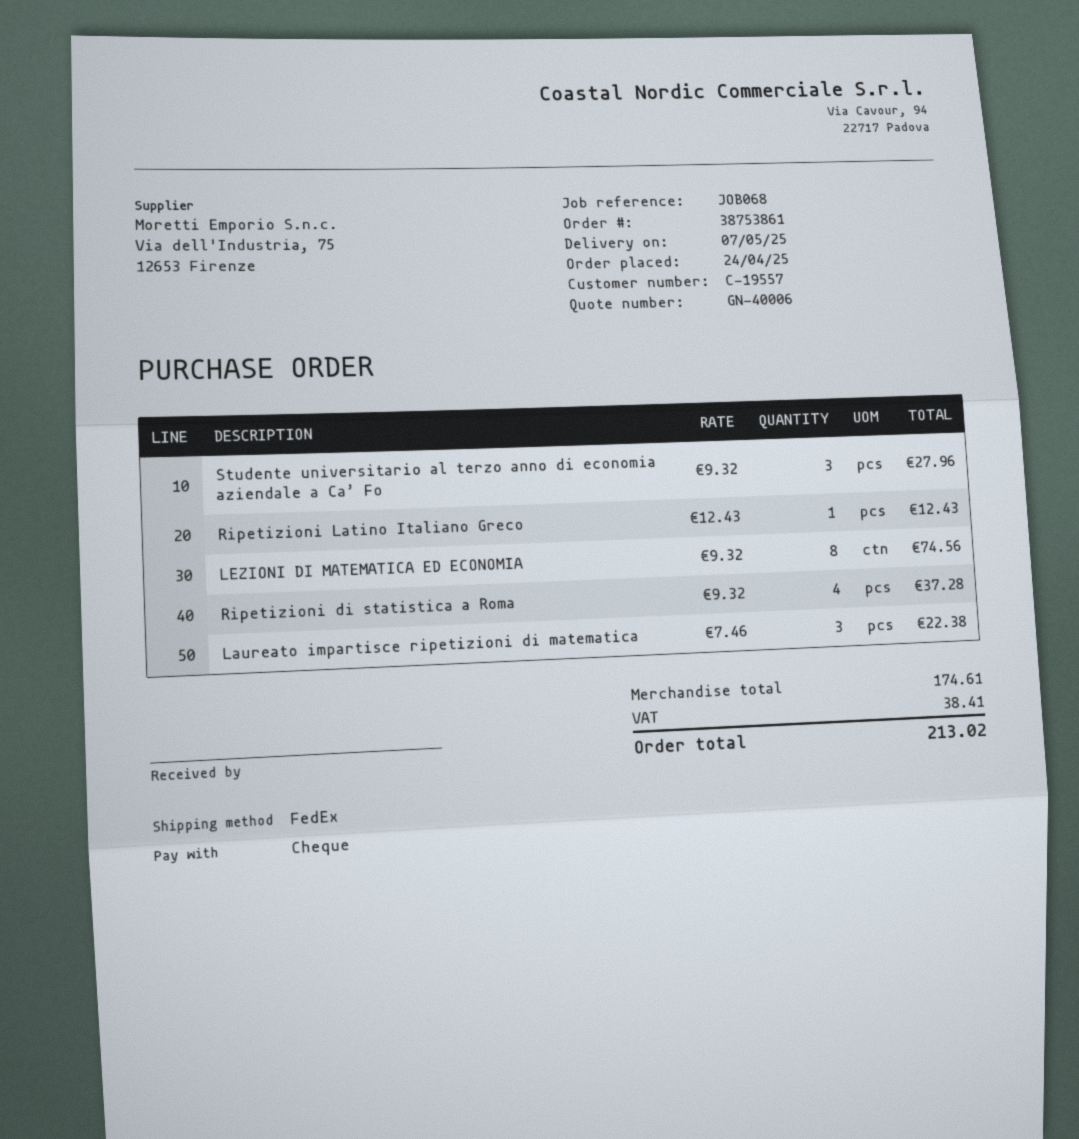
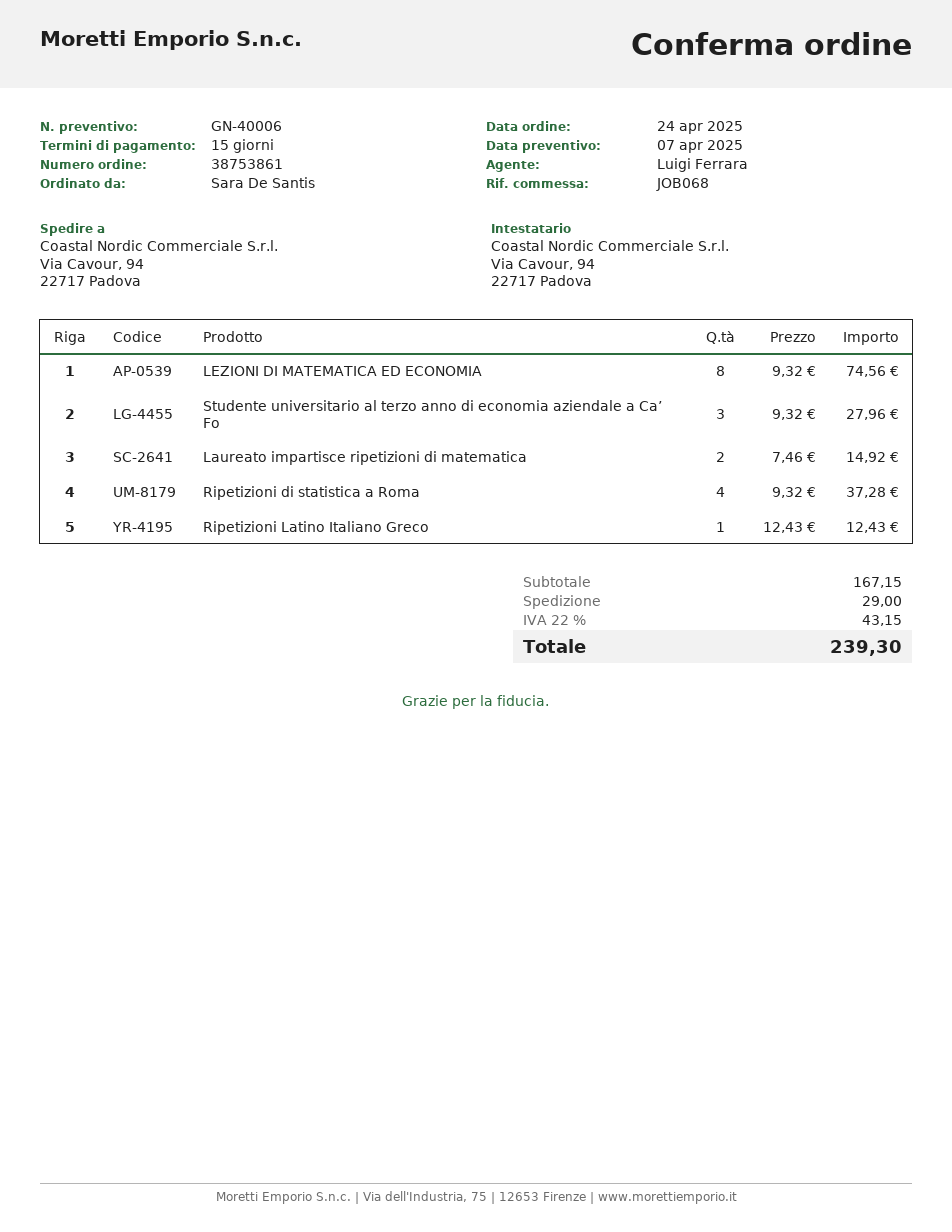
Laureato impartisce ripetizioni di matematica: 3 x 7.46 = 22.38 -> 2 x 7.46 = 14.92
subtotal: 174.61 -> 167.15
shipping: none -> 29.00
tax: 38.41 -> 43.15
total: 213.02 -> 239.30

